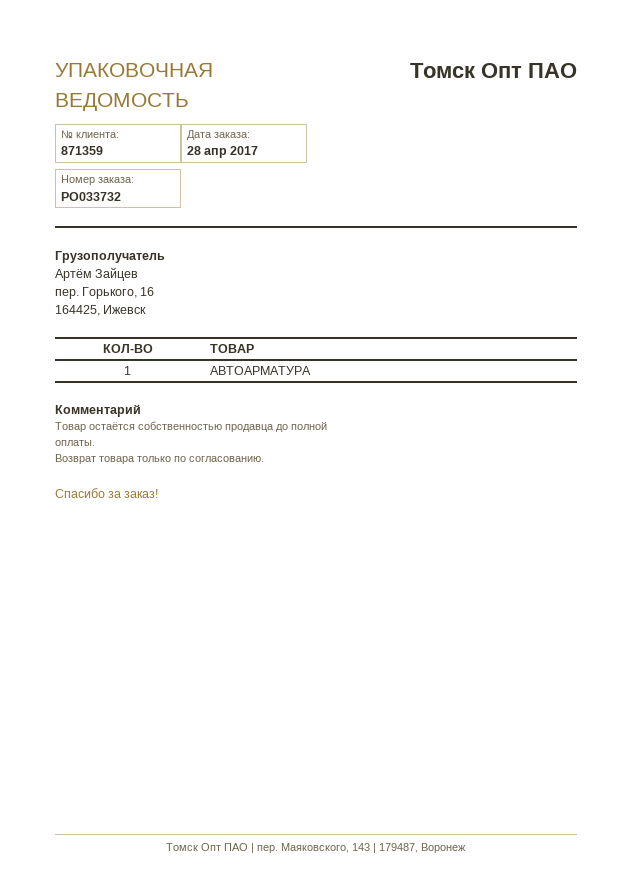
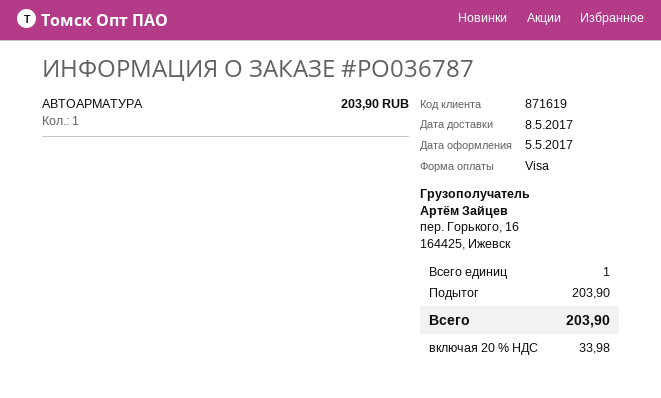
order number: PO033732 -> PO036787
order date: 2017-04-28 -> 2017-05-05
customer number: 871359 -> 871619

